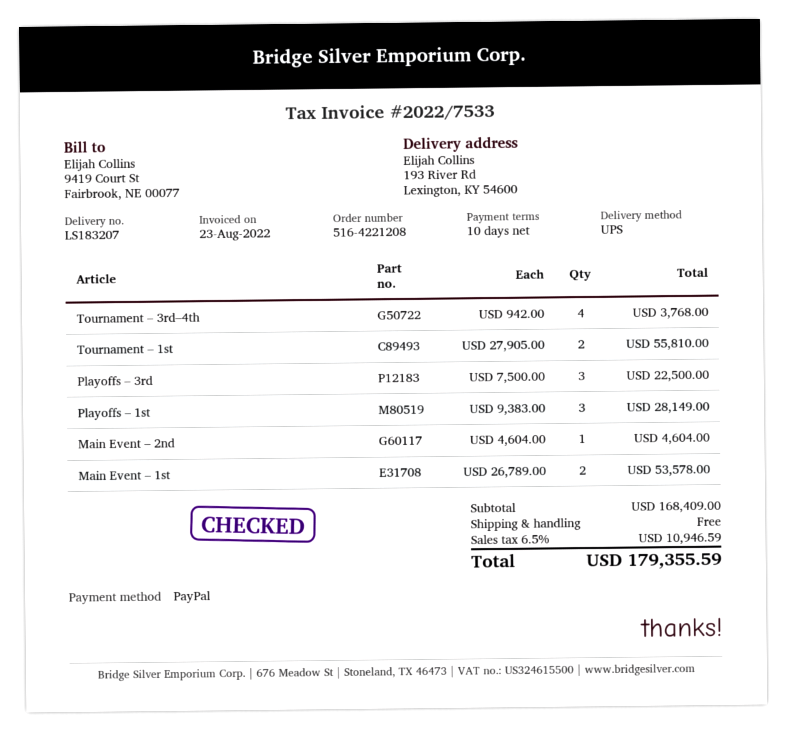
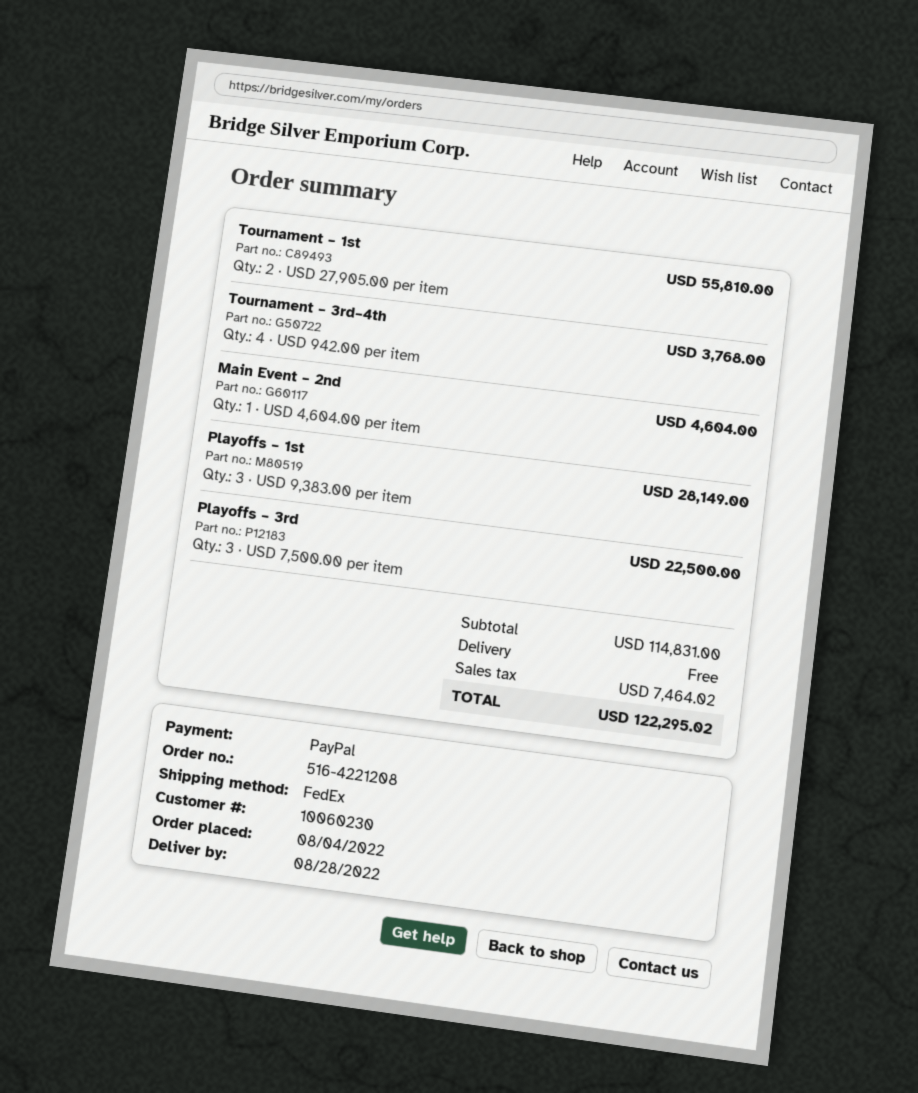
shipping method: UPS -> FedEx
Main Event – 1st: 2 x 26789.00 = 53578.00 -> none
subtotal: 168409.00 -> 114831.00
tax: 10946.59 -> 7464.02
total: 179355.59 -> 122295.02

